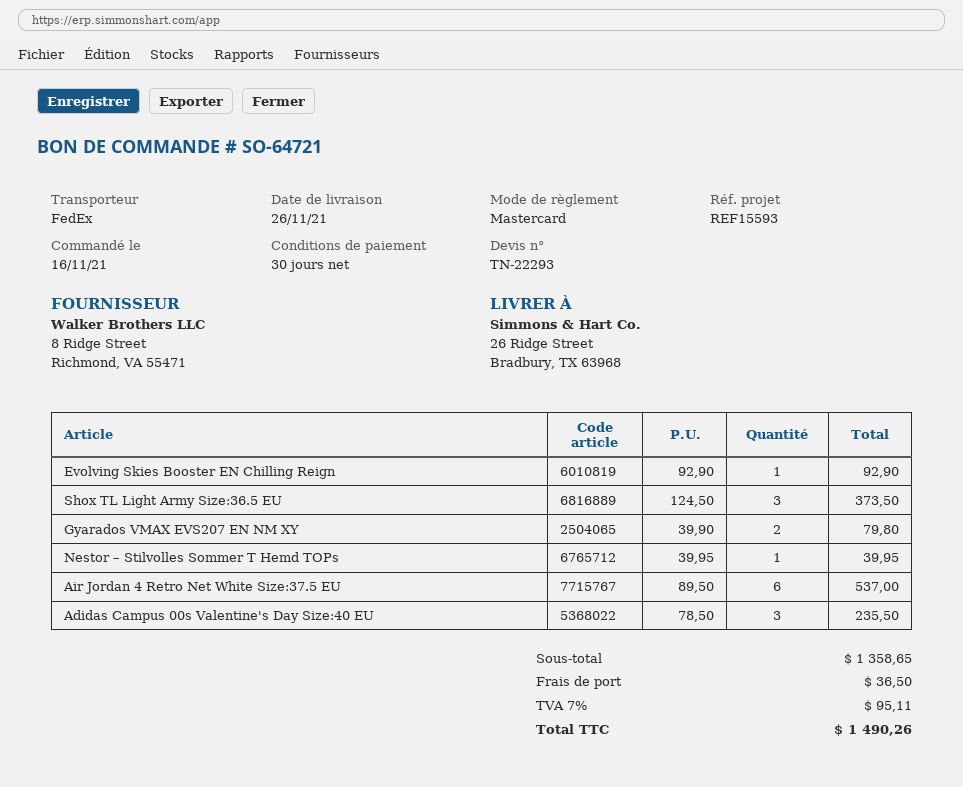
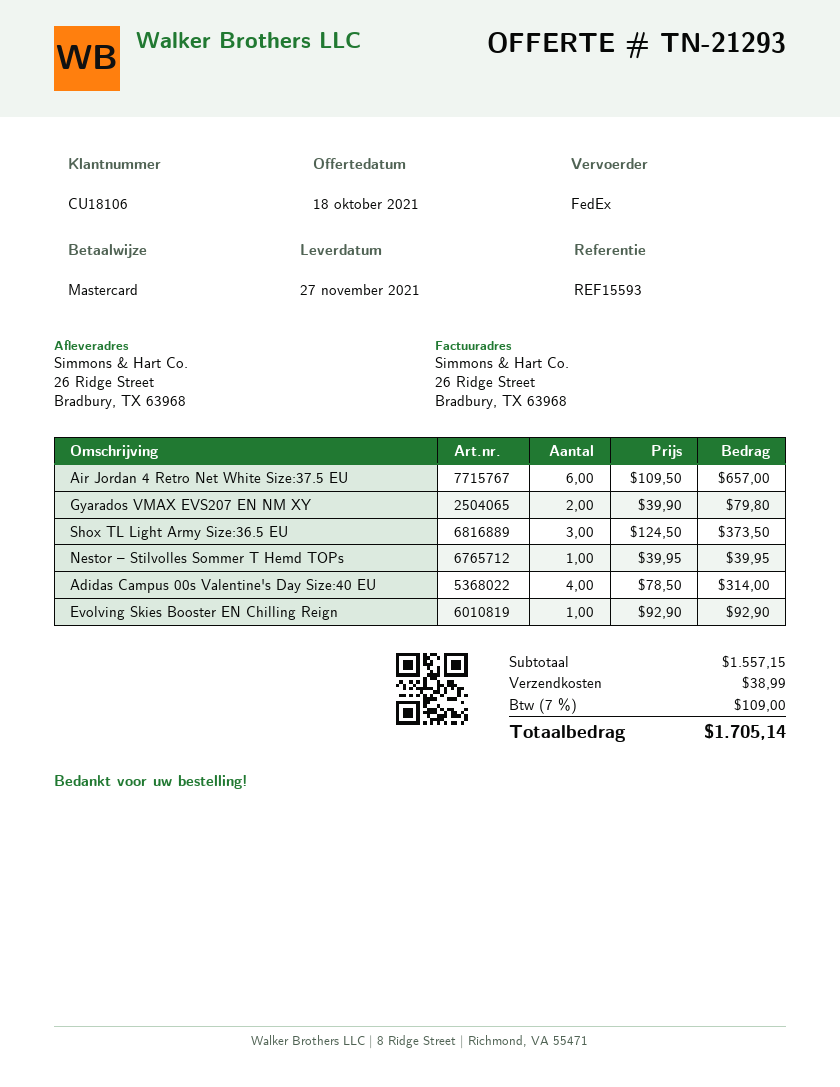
quote number: TN-22293 -> TN-21293
delivery date: 2021-11-26 -> 2021-11-27
Air Jordan 4 Retro Net White Size:37.5 EU: 6 x 89.50 = 537.00 -> 6 x 109.50 = 657.00
Adidas Campus 00s Valentine's Day Size:40 EU: 3 x 78.50 = 235.50 -> 4 x 78.50 = 314.00
subtotal: 1358.65 -> 1557.15
shipping: 36.50 -> 38.99
tax: 7% = 95.11 -> 7% = 109.00
total: 1490.26 -> 1705.14

